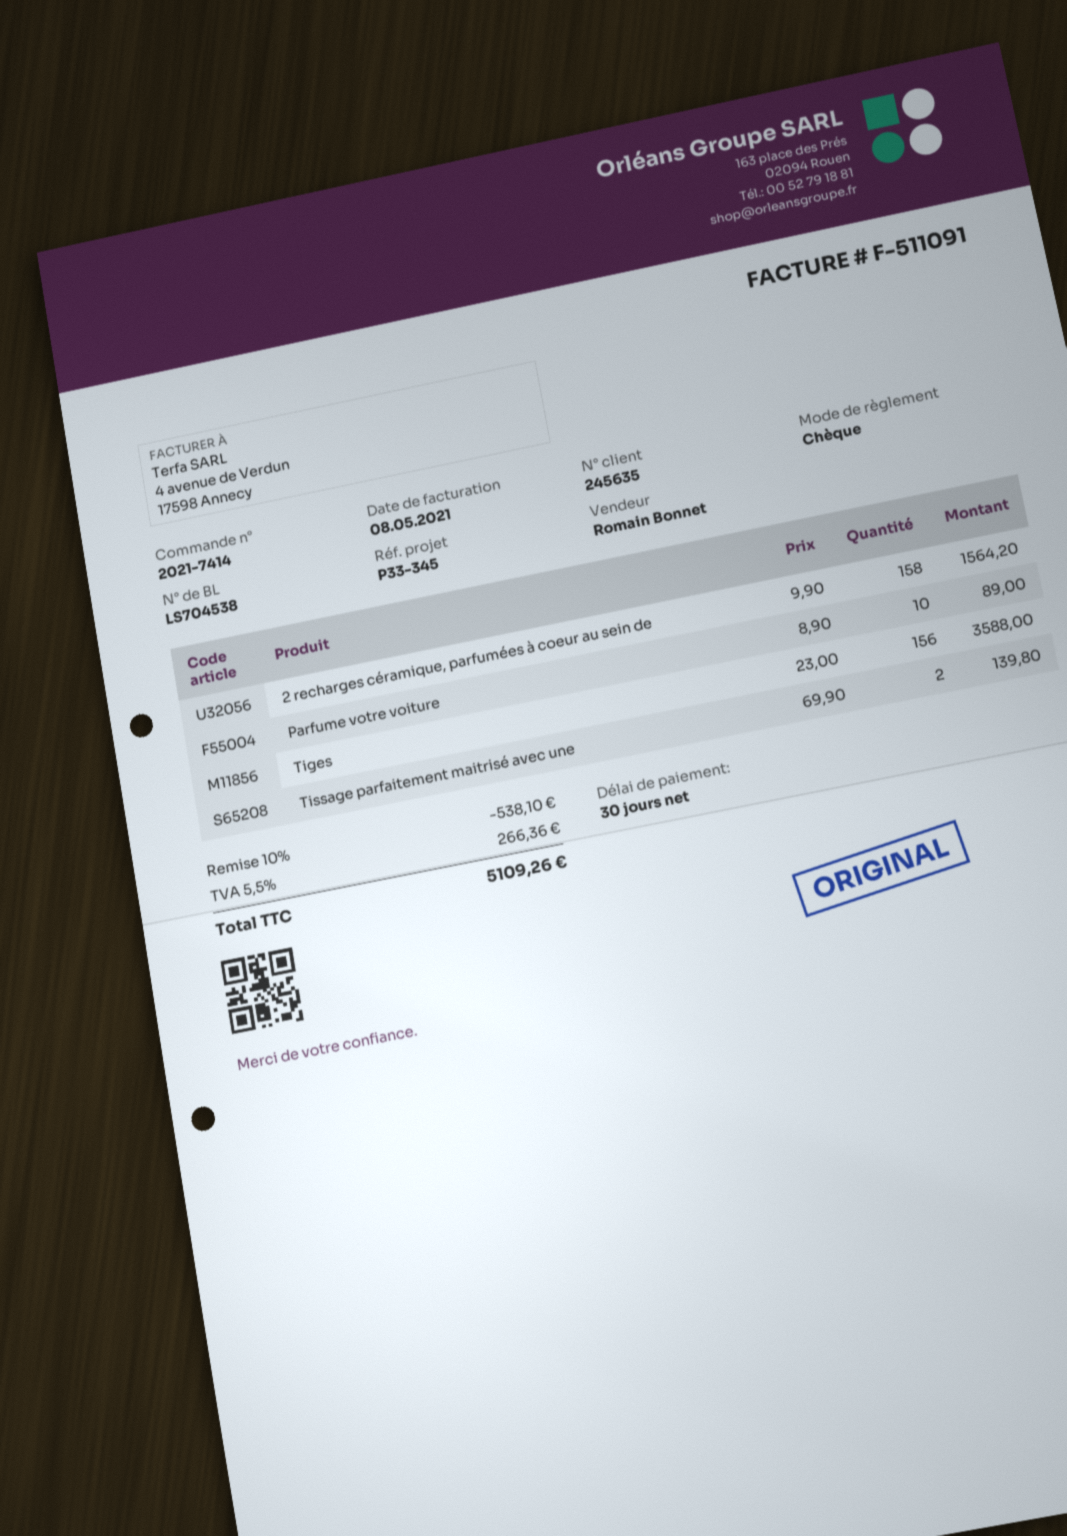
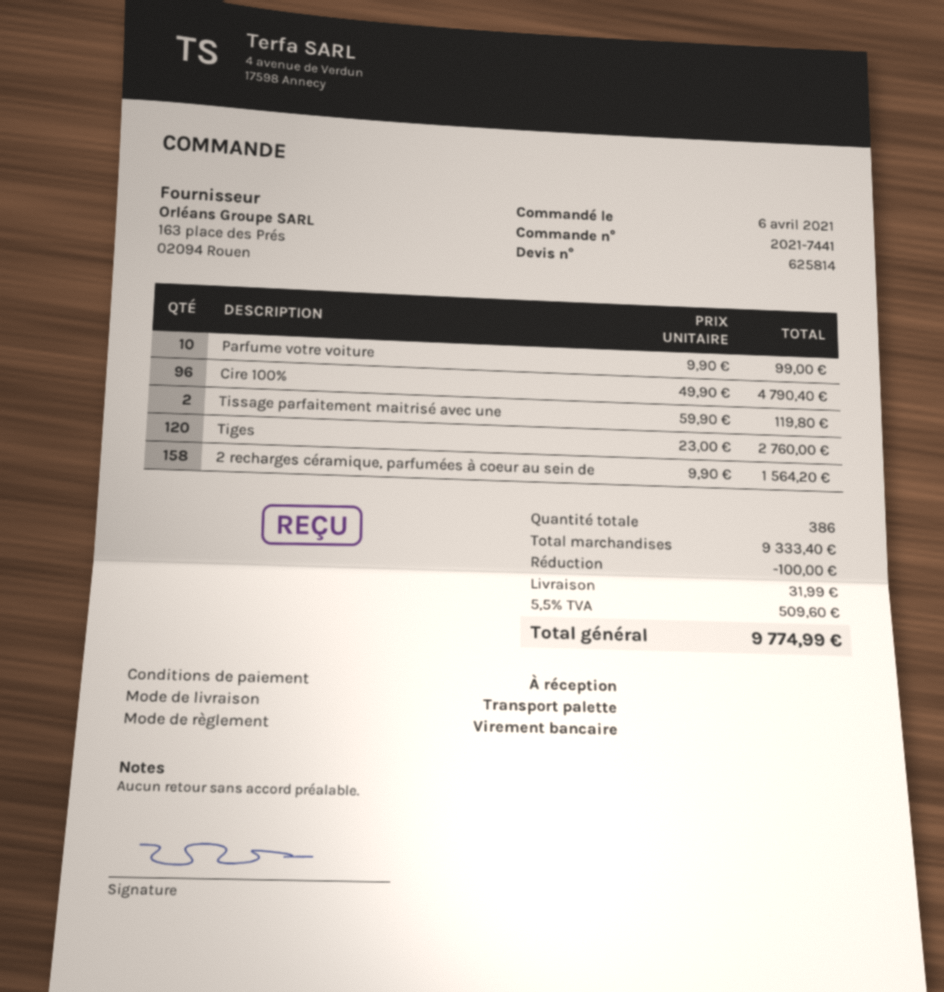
order number: 2021-7414 -> 2021-7441
payment terms: 30 days -> on receipt
payment method: cheque -> bank transfer
Parfume votre voiture: 10 x 8.90 = 89.00 -> 10 x 9.90 = 99.00
Tiges: 156 x 23.00 = 3588.00 -> 120 x 23.00 = 2760.00
Tissage parfaitement maitrisé avec une: 2 x 69.90 = 139.80 -> 2 x 59.90 = 119.80
Cire 100%: none -> 96 x 49.90 = 4790.40
discount: 538.10 -> 100.00
shipping: none -> 31.99
tax: 5.5% = 266.36 -> 5.5% = 509.60
total: 5109.26 -> 9774.99

